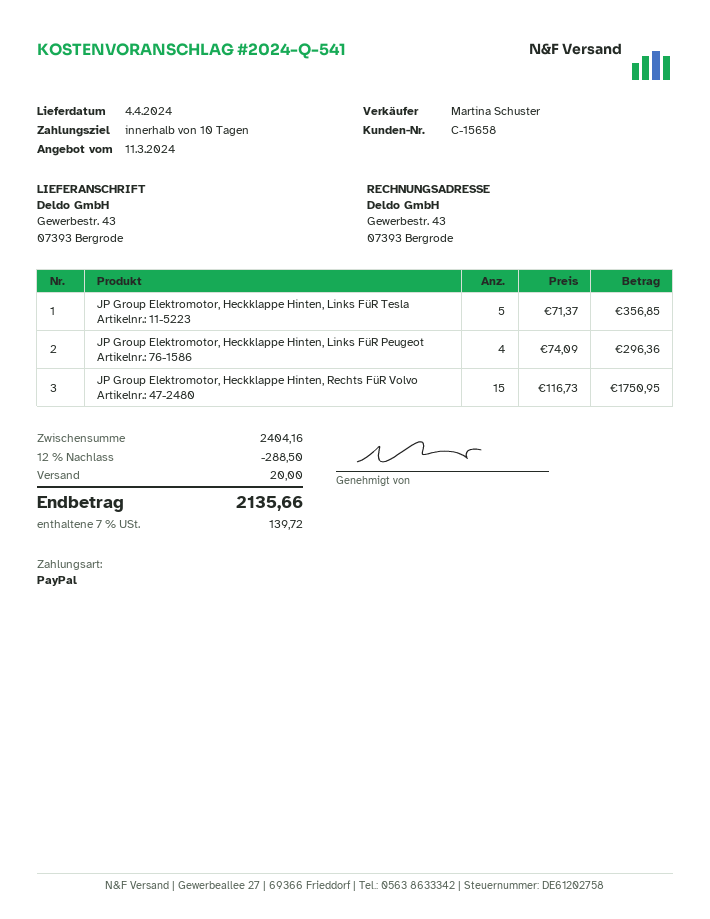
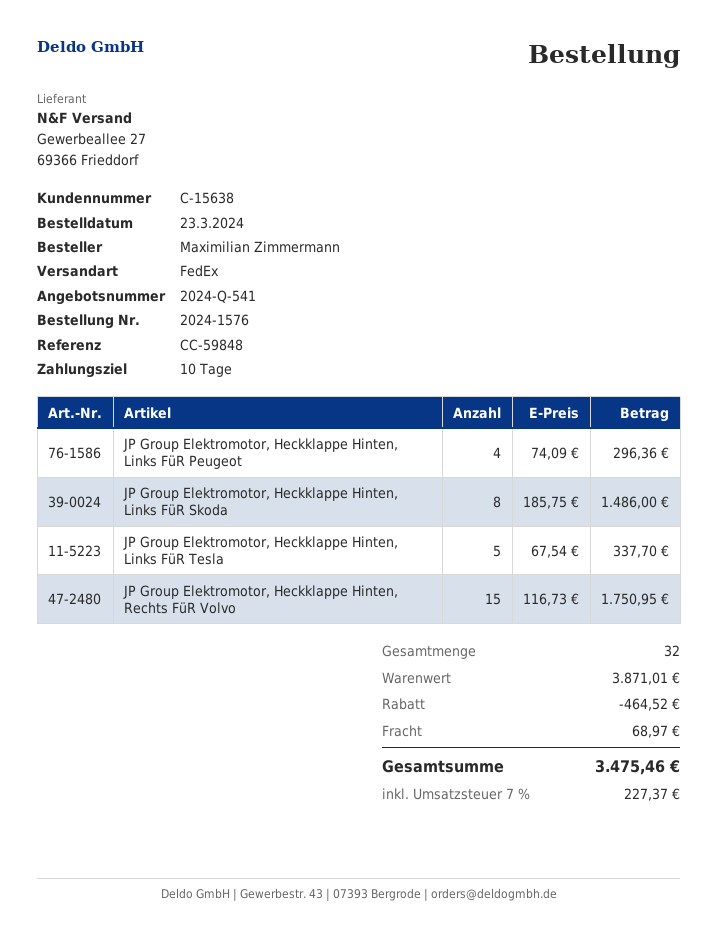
customer number: C-15658 -> C-15638
JP Group Elektromotor, Heckklappe Hinten, Links FüR Tesla: 5 x 71.37 = 356.85 -> 5 x 67.54 = 337.70
JP Group Elektromotor, Heckklappe Hinten, Links FüR Skoda: none -> 8 x 185.75 = 1486.00
subtotal: 2404.16 -> 3871.01
discount: 288.50 -> 464.52
shipping: 20.00 -> 68.97
tax: 7% = 139.72 -> 7% = 227.37
total: 2135.66 -> 3475.46

